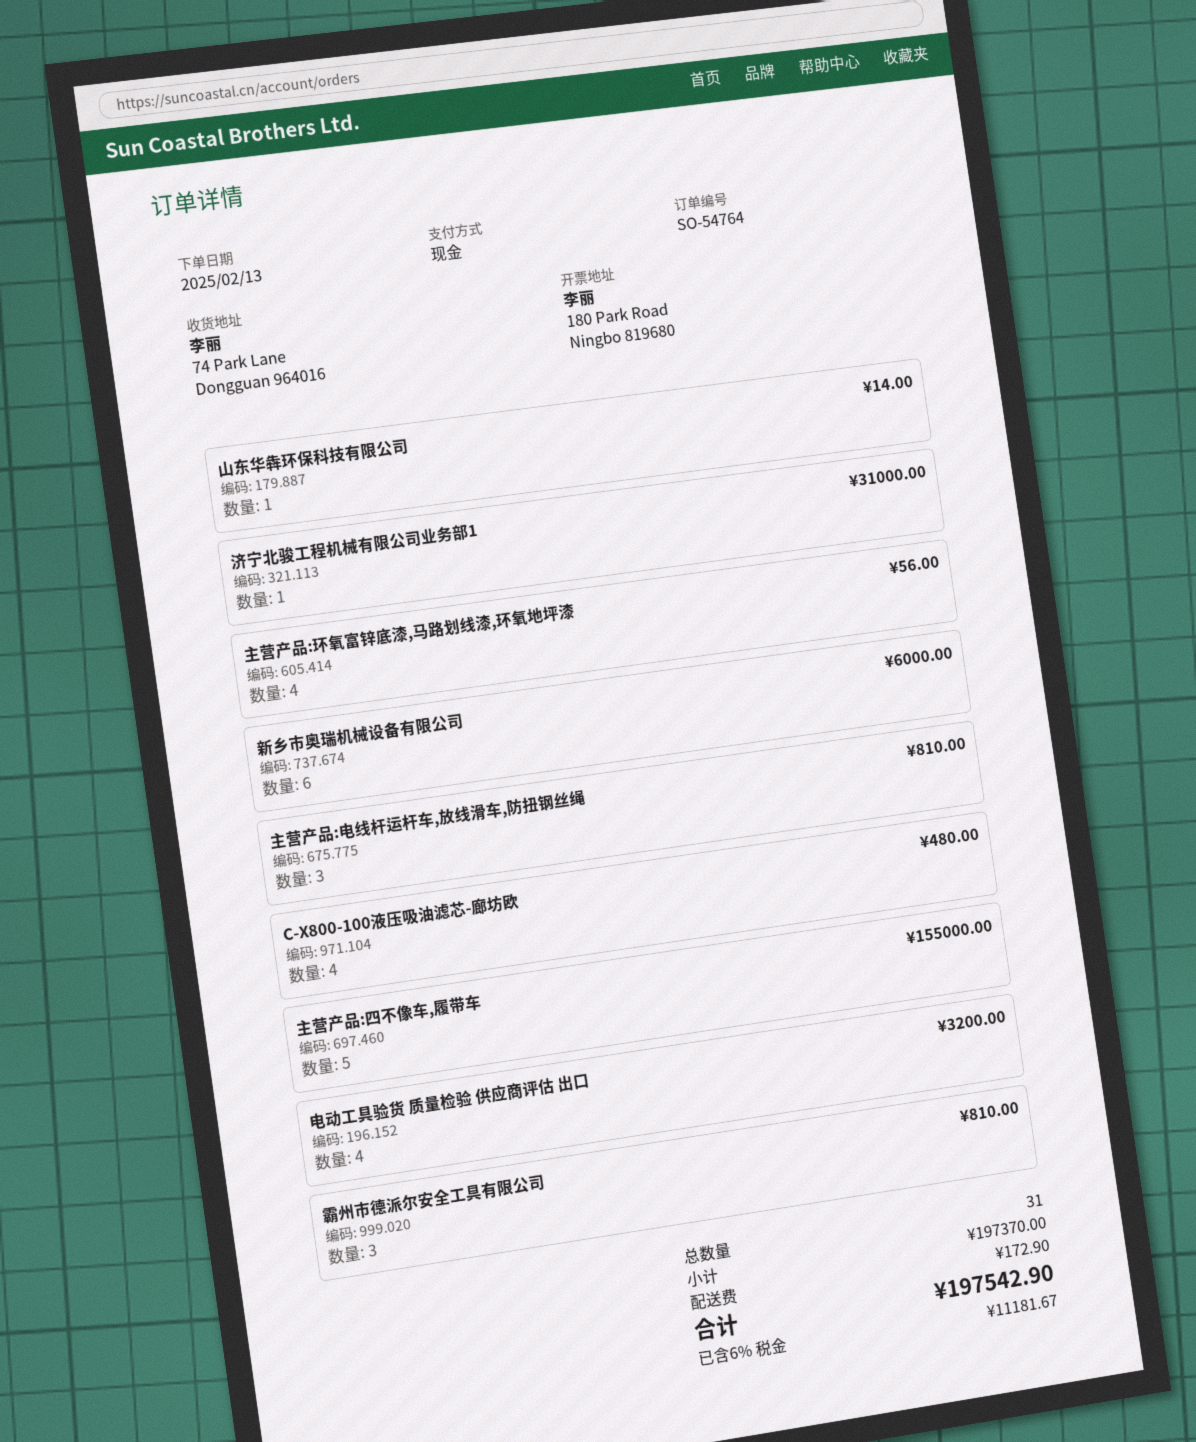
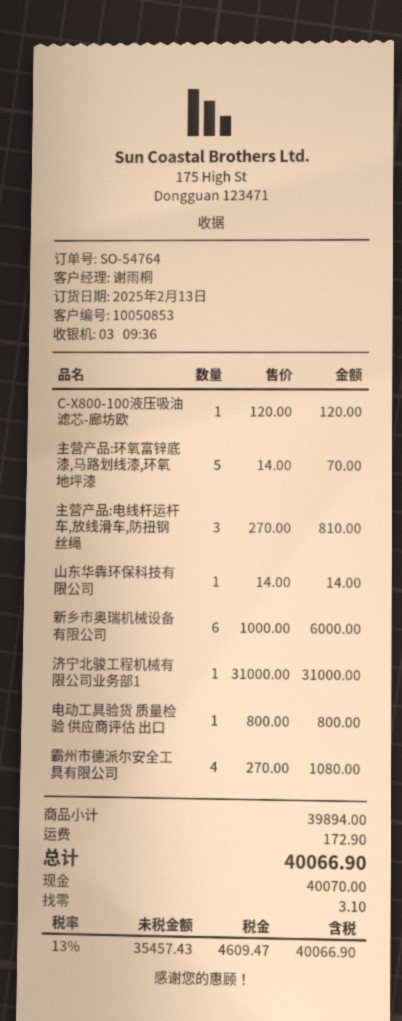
主营产品:环氧富锌底漆,马路划线漆,环氧地坪漆: 4 for 56.00 -> 5 for 70.00
C-X800-100液压吸油滤芯-廊坊欧: 4 for 480.00 -> 1 for 120.00
主营产品:四不像车,履带车: 5 for 155000.00 -> none
电动工具验货 质量检验 供应商评估 出口: 4 for 3200.00 -> 1 for 800.00
霸州市德派尔安全工具有限公司: 3 for 810.00 -> 4 for 1080.00
subtotal: 197370.00 -> 39894.00
tax: 6% = 11181.67 -> 13% = 4609.47
total: 197542.90 -> 40066.90

